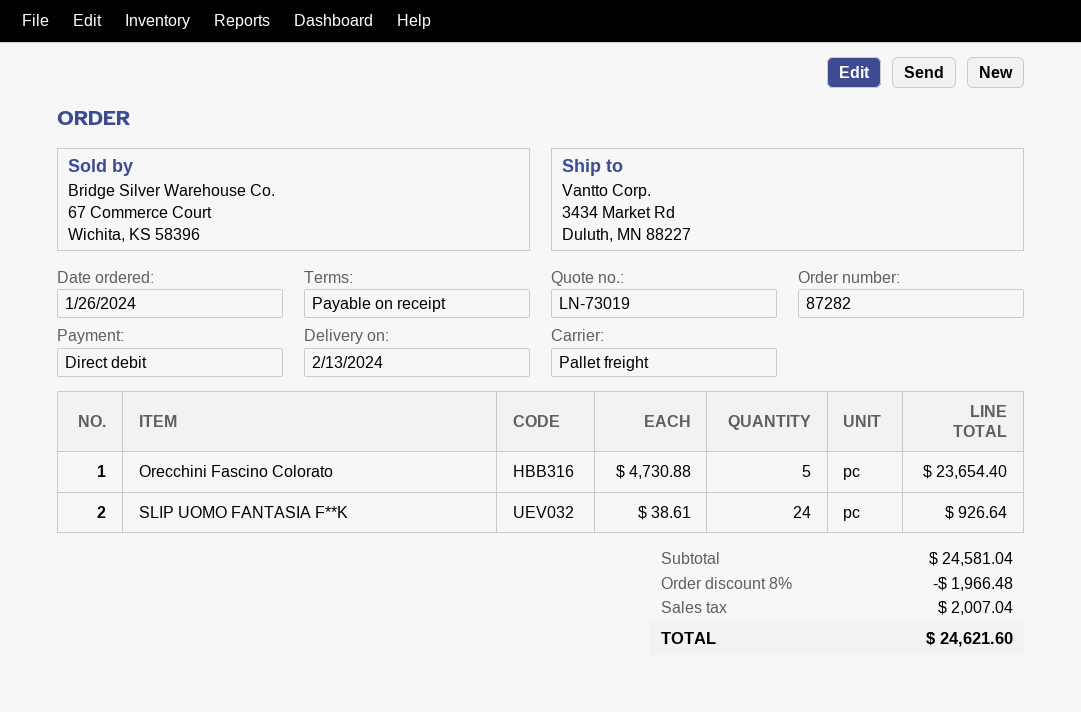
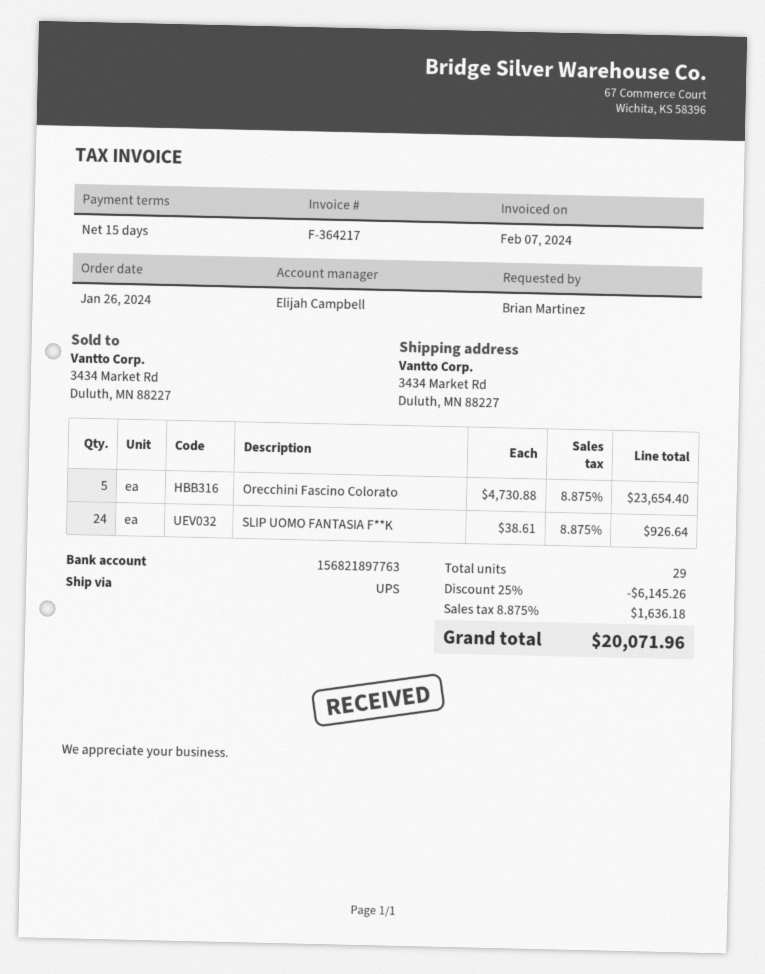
payment terms: on receipt -> 15 days
shipping method: pallet freight -> UPS
discount: 8% = 1966.48 -> 25% = 6145.26
tax: 2007.04 -> 1636.18
total: 24621.60 -> 20071.96

